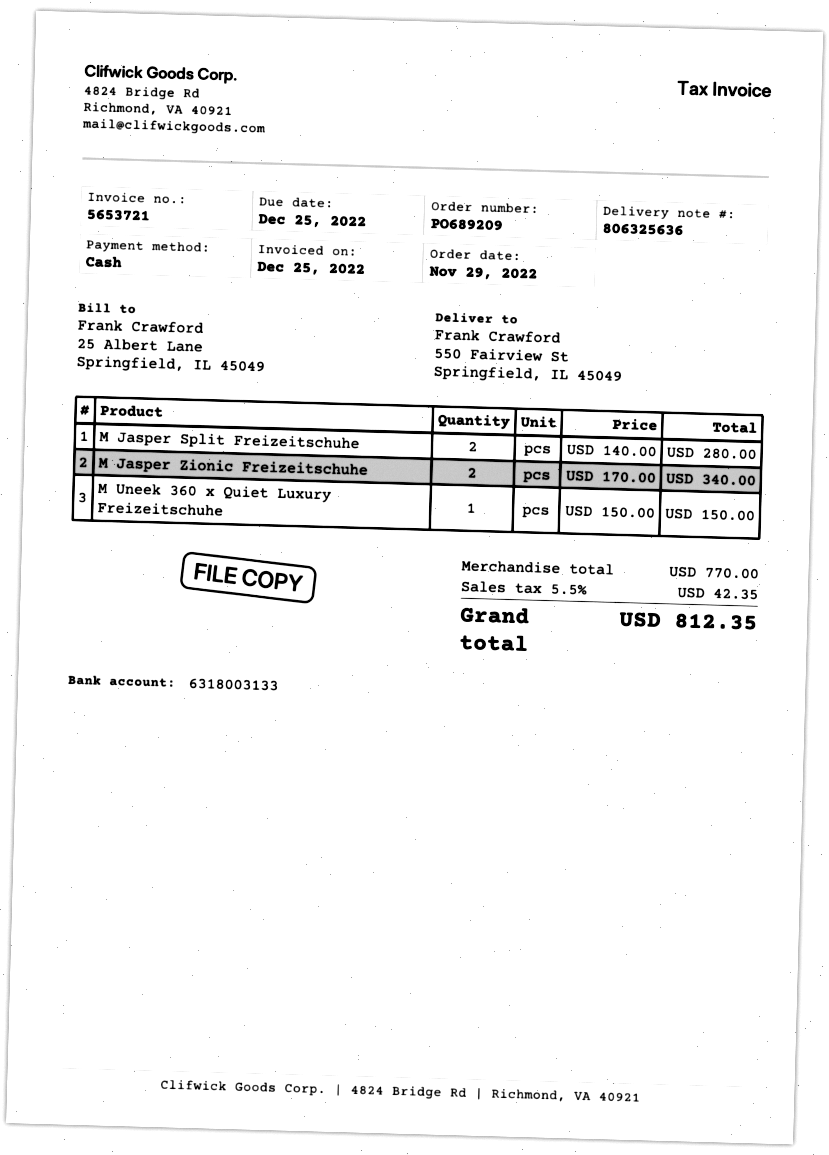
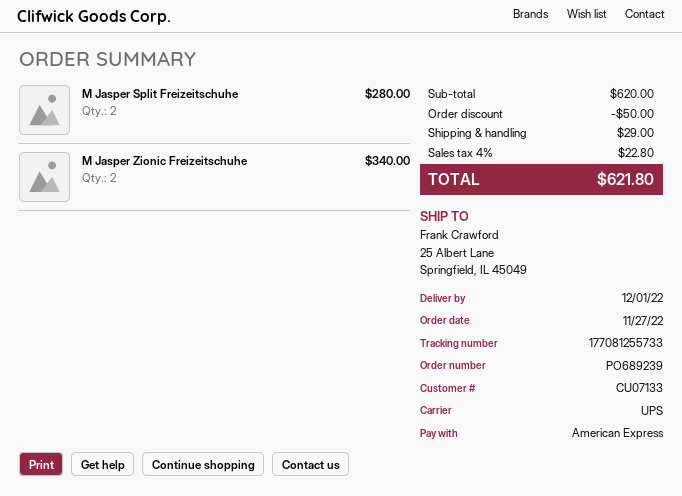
order number: PO689209 -> PO689239
order date: 2022-11-29 -> 2022-11-27
payment method: cash -> American Express
ship to: 550 Fairview St, Springfield, IL 45049 -> 25 Albert Lane, Springfield, IL 45049
M Uneek 360 x Quiet Luxury Freizeitschuhe: 1 for 150.00 -> none
subtotal: 770.00 -> 620.00
discount: none -> 50.00
shipping: none -> 29.00
tax: 5.5% = 42.35 -> 4% = 22.80
total: 812.35 -> 621.80

